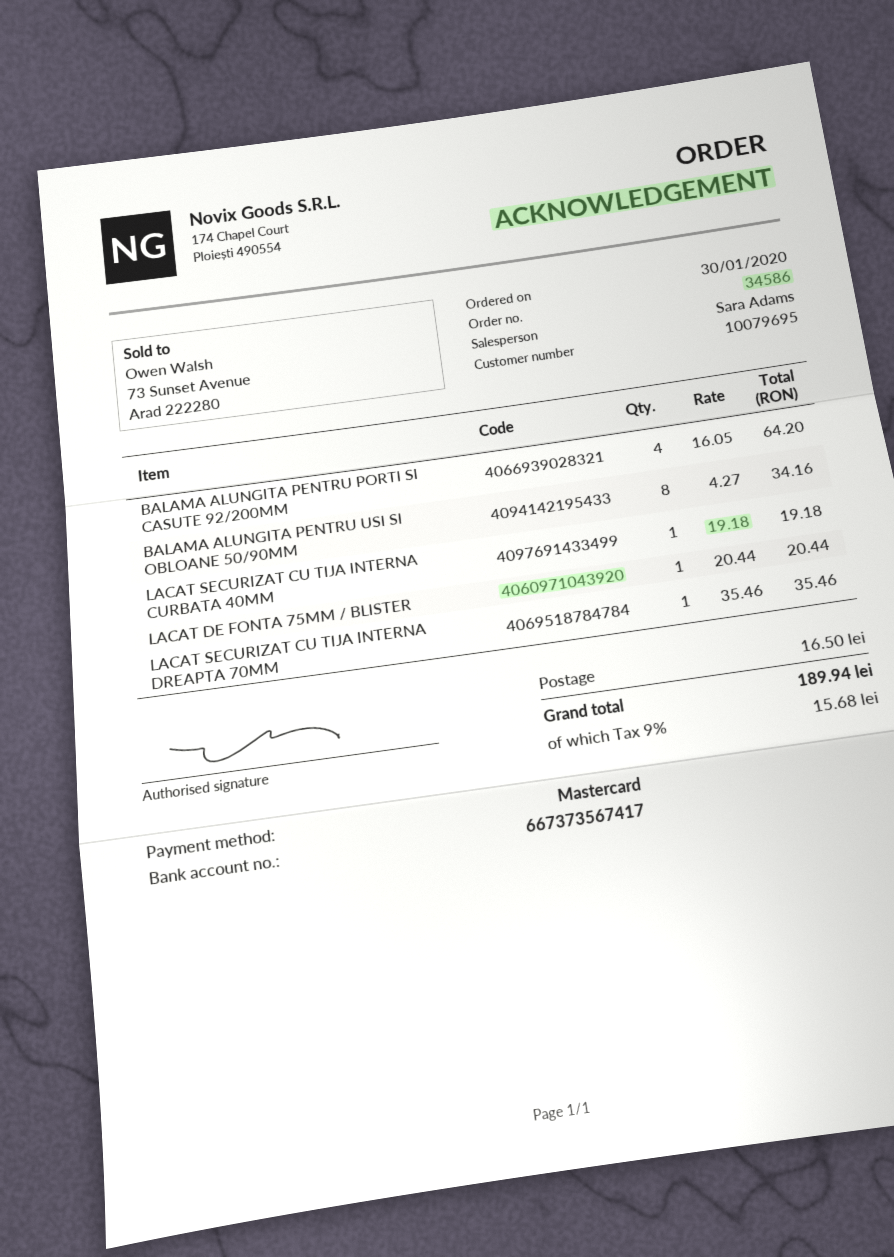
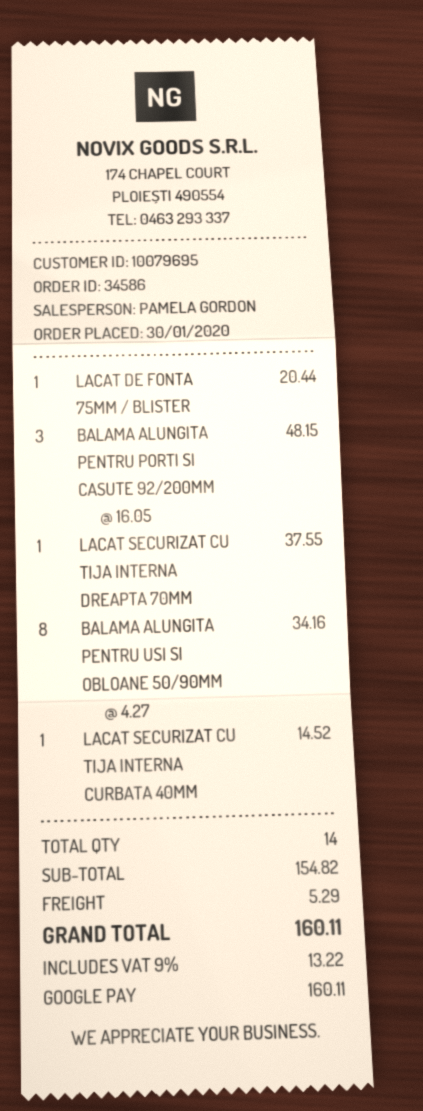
sales rep: Sara Adams -> PAMELA GORDON
payment method: Mastercard -> Google Pay
BALAMA ALUNGITA PENTRU PORTI SI CASUTE 92/200MM: 4 x 16.05 = 64.20 -> 3 x 16.05 = 48.15
LACAT SECURIZAT CU TIJA INTERNA CURBATA 40MM: 1 x 19.18 = 19.18 -> 1 x 14.52 = 14.52
LACAT SECURIZAT CU TIJA INTERNA DREAPTA 70MM: 1 x 35.46 = 35.46 -> 1 x 37.55 = 37.55
shipping: 16.50 -> 5.29
tax: 9% = 15.68 -> 9% = 13.22
total: 189.94 -> 160.11

